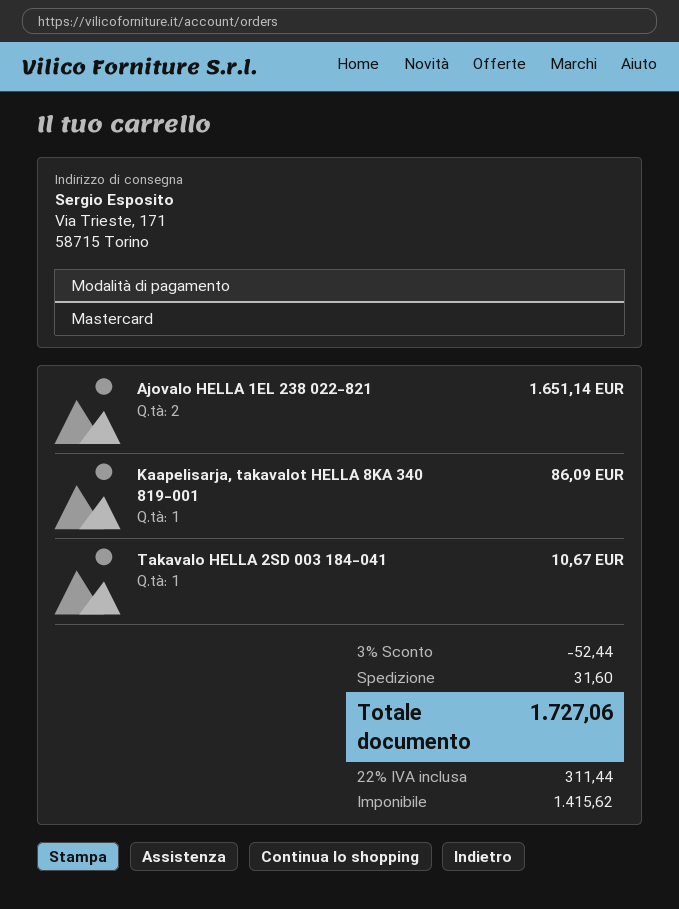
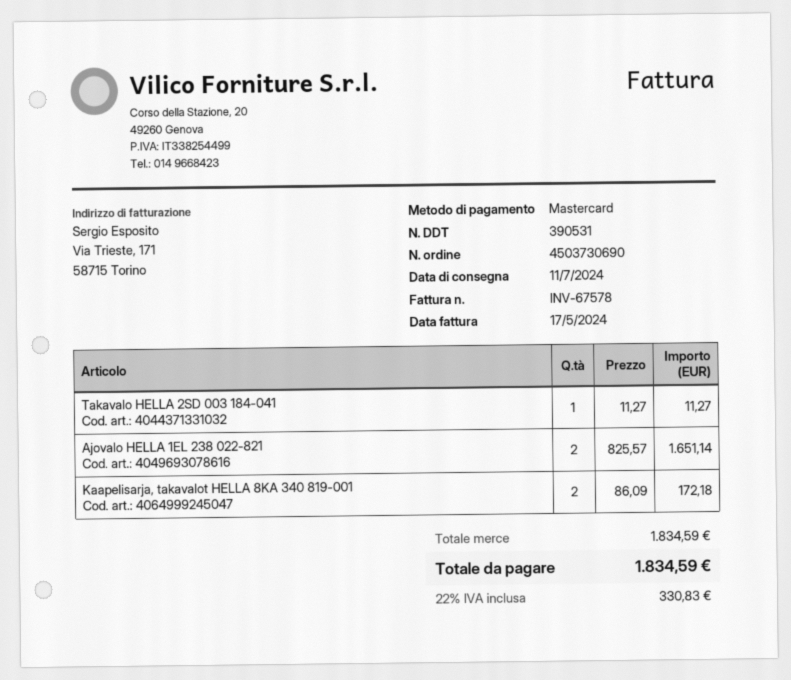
Kaapelisarja, takavalot HELLA 8KA 340 819-001: 1 for 86.09 -> 2 for 172.18
Takavalo HELLA 2SD 003 184-041: 1 for 10.67 -> 1 for 11.27
discount: 3% = 52.44 -> none
shipping: 31.60 -> none
tax: 22% = 311.44 -> 22% = 330.83
total: 1727.06 -> 1834.59

